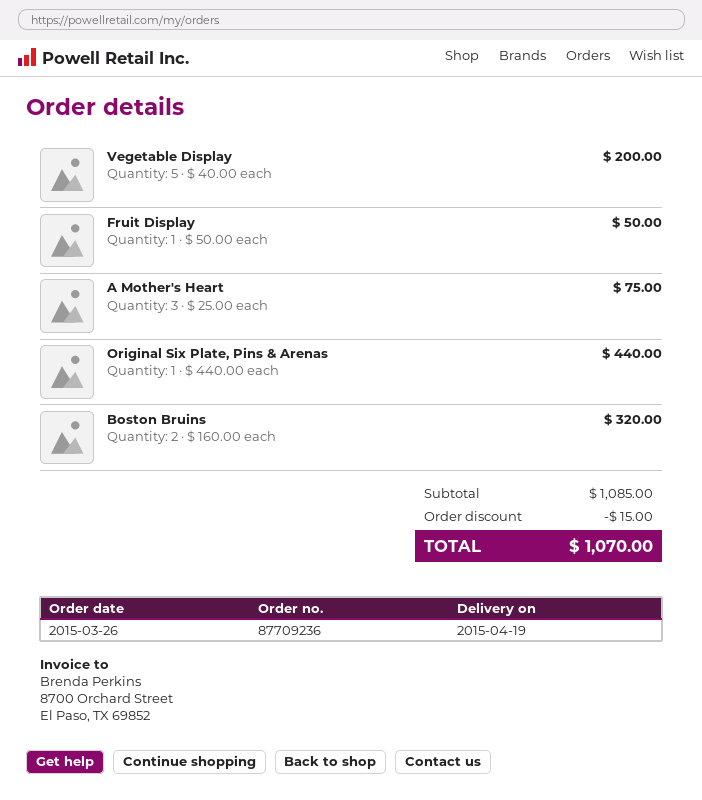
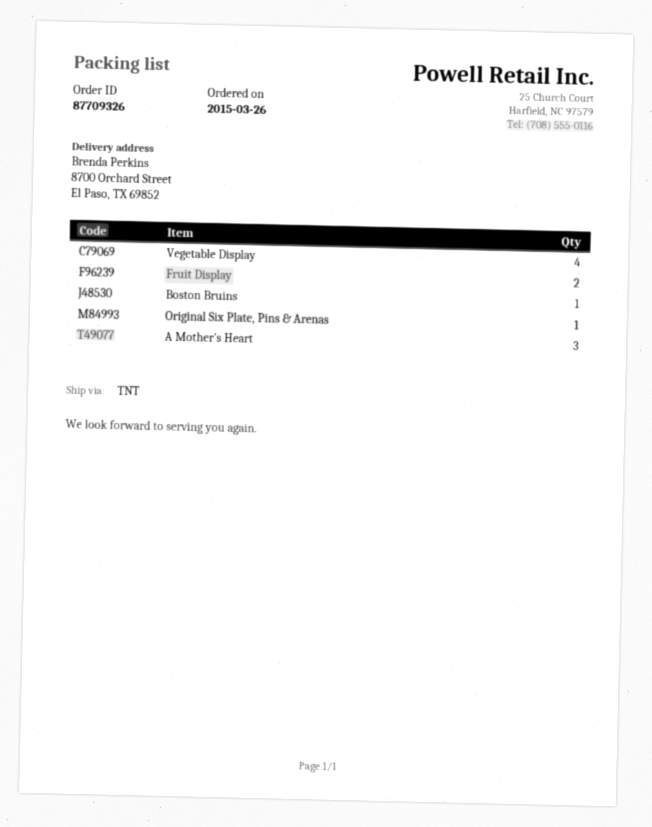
order number: 87709236 -> 87709326
Vegetable Display: 5 -> 4
Fruit Display: 1 -> 2
Boston Bruins: 2 -> 1

